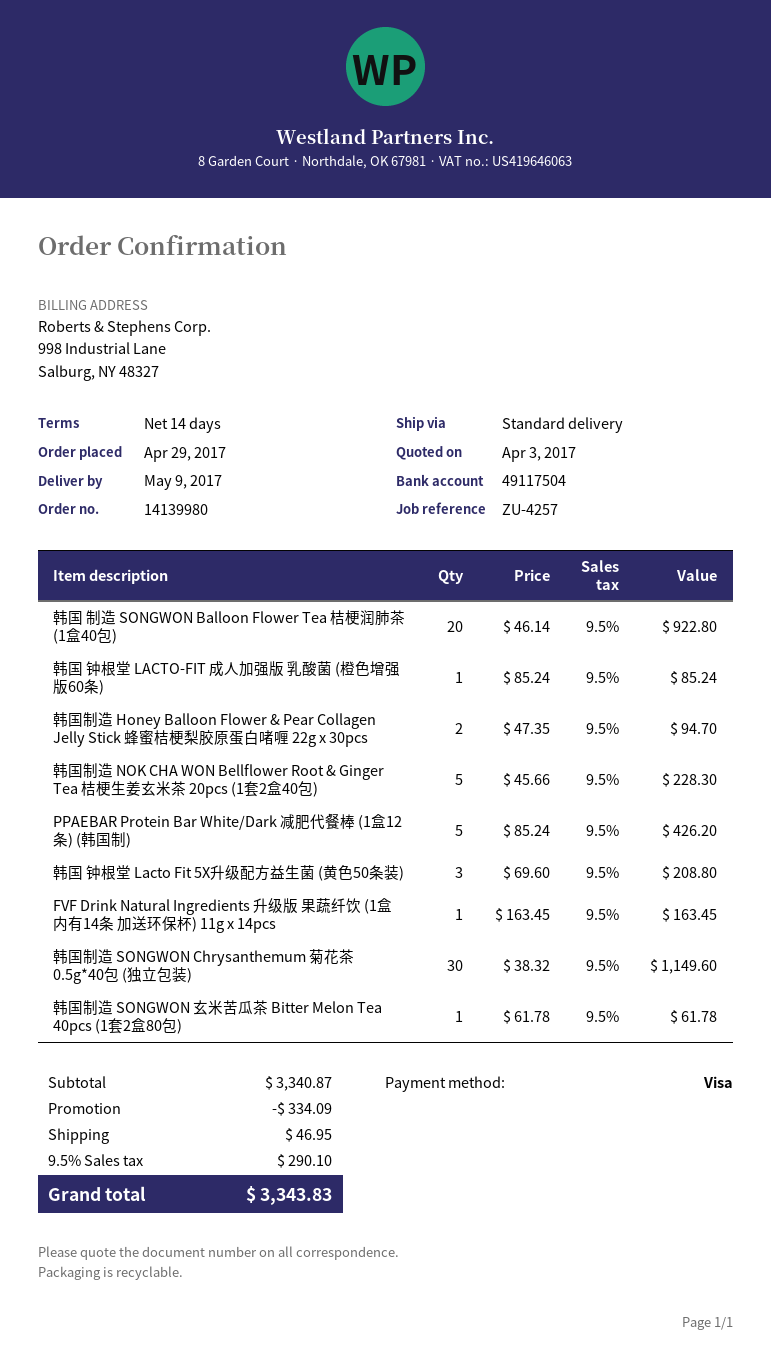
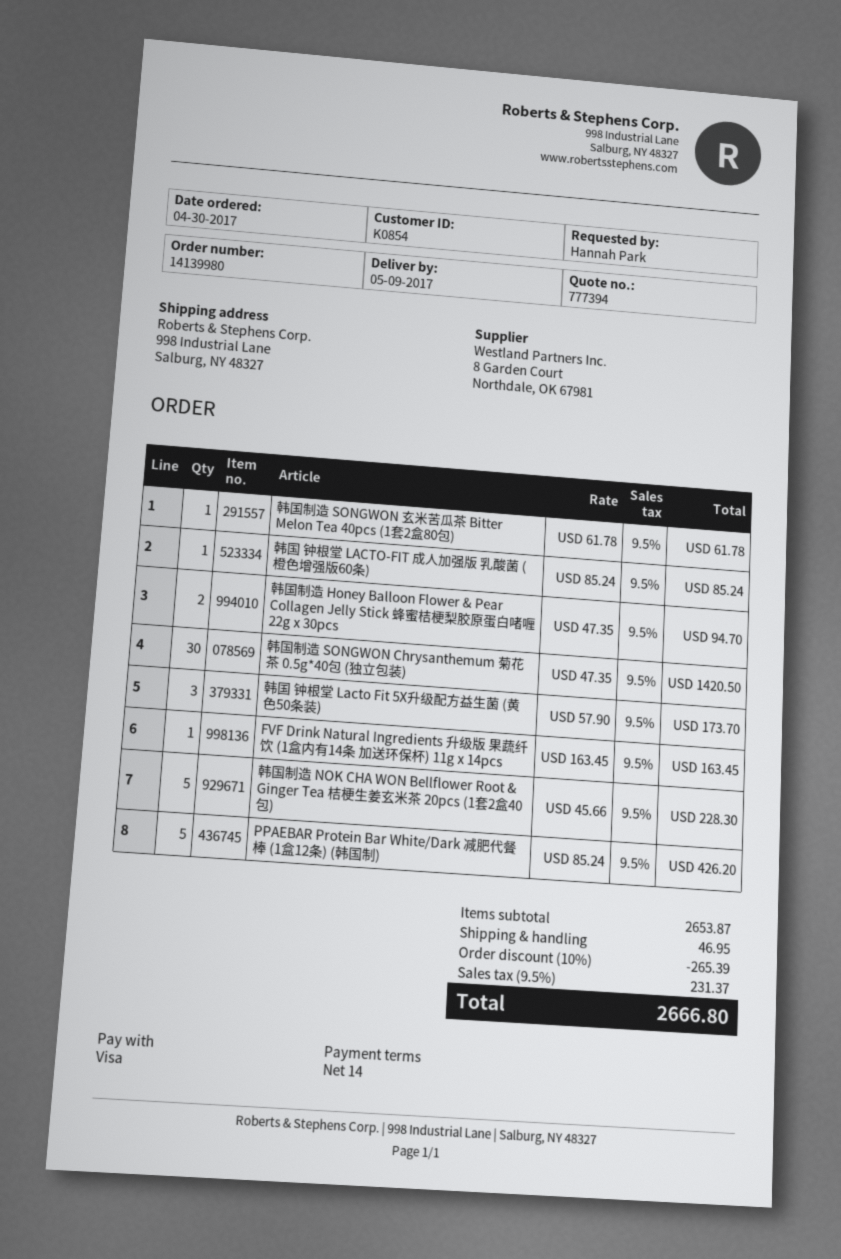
order date: 2017-04-29 -> 2017-04-30
韩国 制造 SONGWON Balloon Flower Tea 桔梗润肺茶 (1盒40包): 20 x 46.14 = 922.80 -> none
韩国 钟根堂 Lacto Fit 5X升级配方益生菌 (黄色50条装): 3 x 69.60 = 208.80 -> 3 x 57.90 = 173.70
韩国制造 SONGWON Chrysanthemum 菊花茶 0.5g*40包 (独立包装): 30 x 38.32 = 1149.60 -> 30 x 47.35 = 1420.50
subtotal: 3340.87 -> 2653.87
discount: 334.09 -> 265.39
tax: 9.5% = 290.10 -> 9.5% = 231.37
total: 3343.83 -> 2666.80

